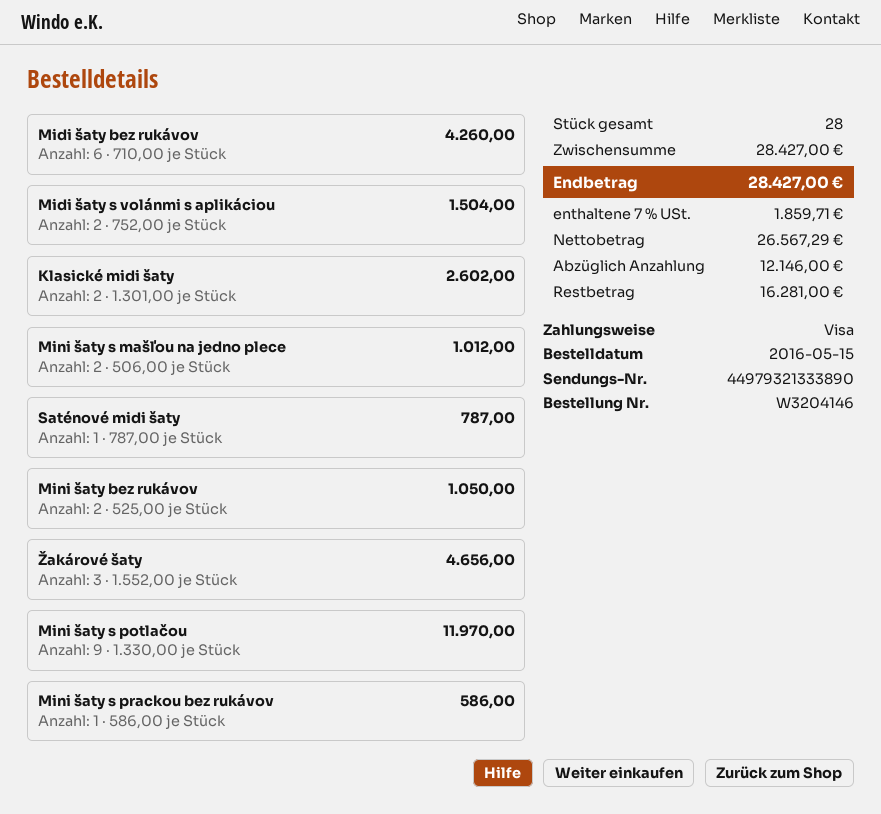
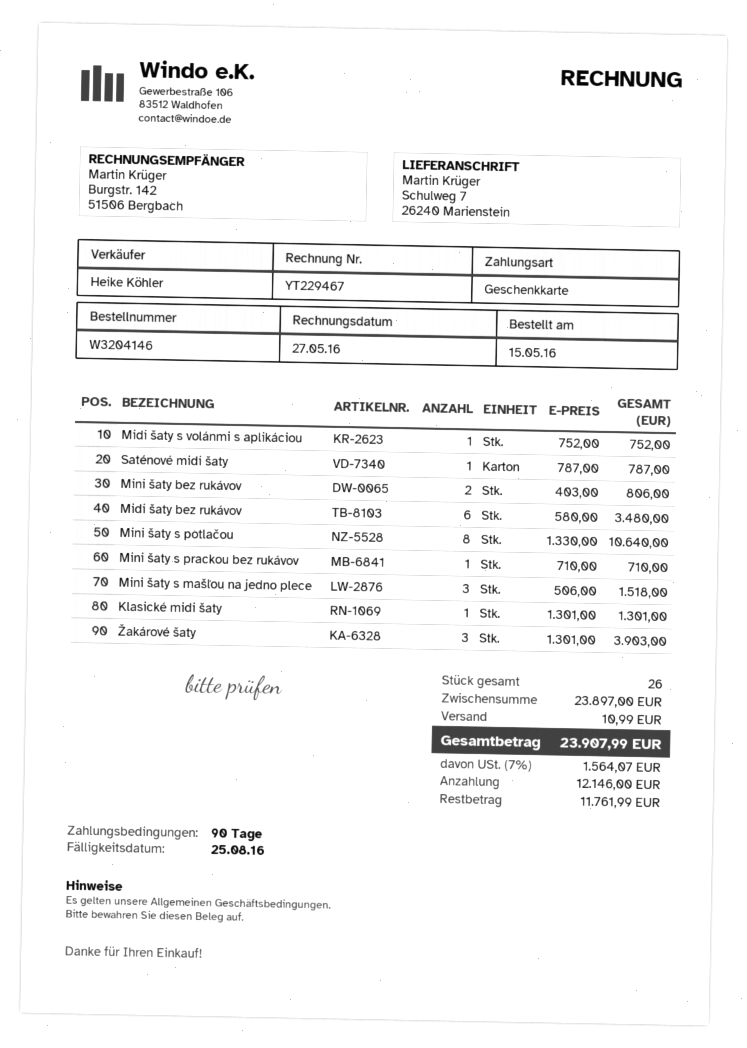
payment method: Visa -> gift card
Midi šaty bez rukávov: 6 x 710.00 = 4260.00 -> 6 x 580.00 = 3480.00
Midi šaty s volánmi s aplikáciou: 2 x 752.00 = 1504.00 -> 1 x 752.00 = 752.00
Klasické midi šaty: 2 x 1301.00 = 2602.00 -> 1 x 1301.00 = 1301.00
Mini šaty s mašľou na jedno plece: 2 x 506.00 = 1012.00 -> 3 x 506.00 = 1518.00
Mini šaty bez rukávov: 2 x 525.00 = 1050.00 -> 2 x 403.00 = 806.00
Žakárové šaty: 3 x 1552.00 = 4656.00 -> 3 x 1301.00 = 3903.00
Mini šaty s potlačou: 9 x 1330.00 = 11970.00 -> 8 x 1330.00 = 10640.00
Mini šaty s prackou bez rukávov: 1 x 586.00 = 586.00 -> 1 x 710.00 = 710.00
total quantity: 28 -> 26
subtotal: 28427.00 -> 23897.00
shipping: none -> 10.99
tax: 7% = 1859.71 -> 7% = 1564.07
total: 28427.00 -> 23907.99
balance: 16281.00 -> 11761.99

